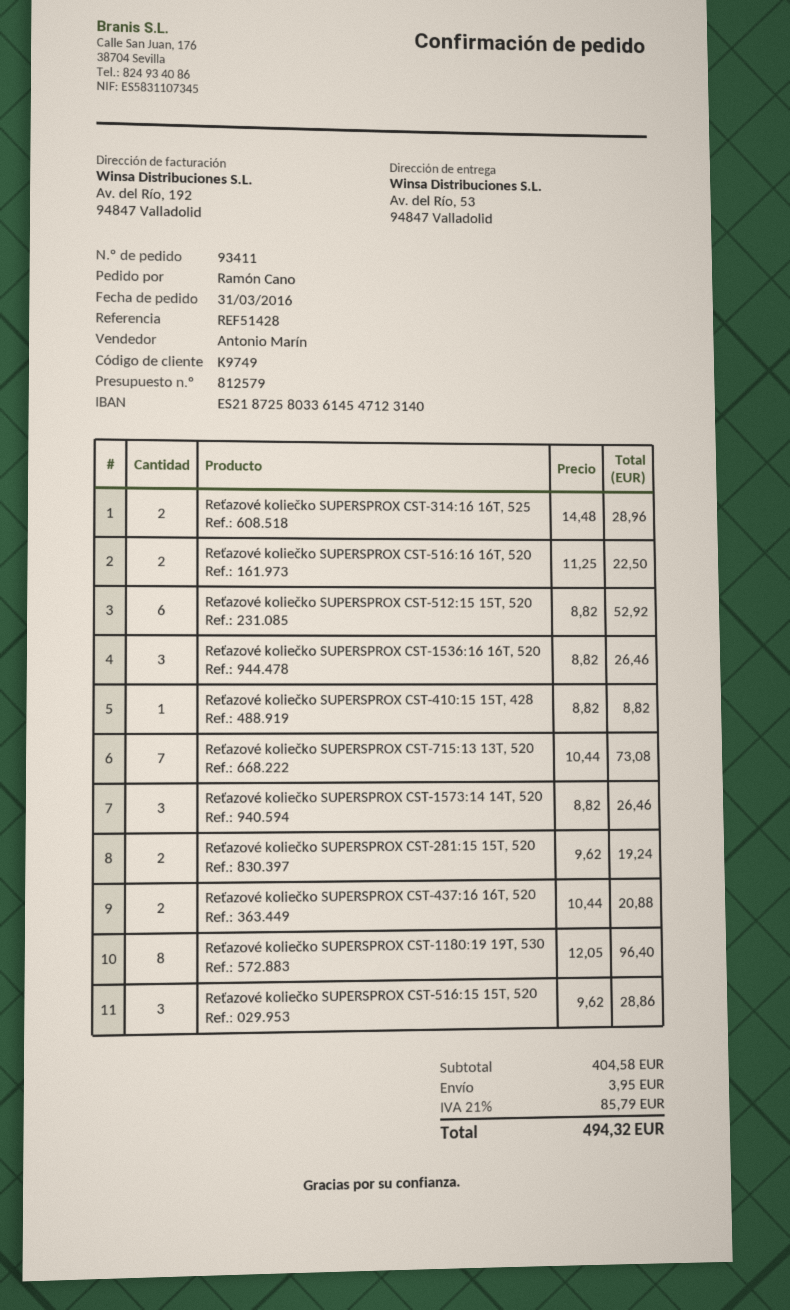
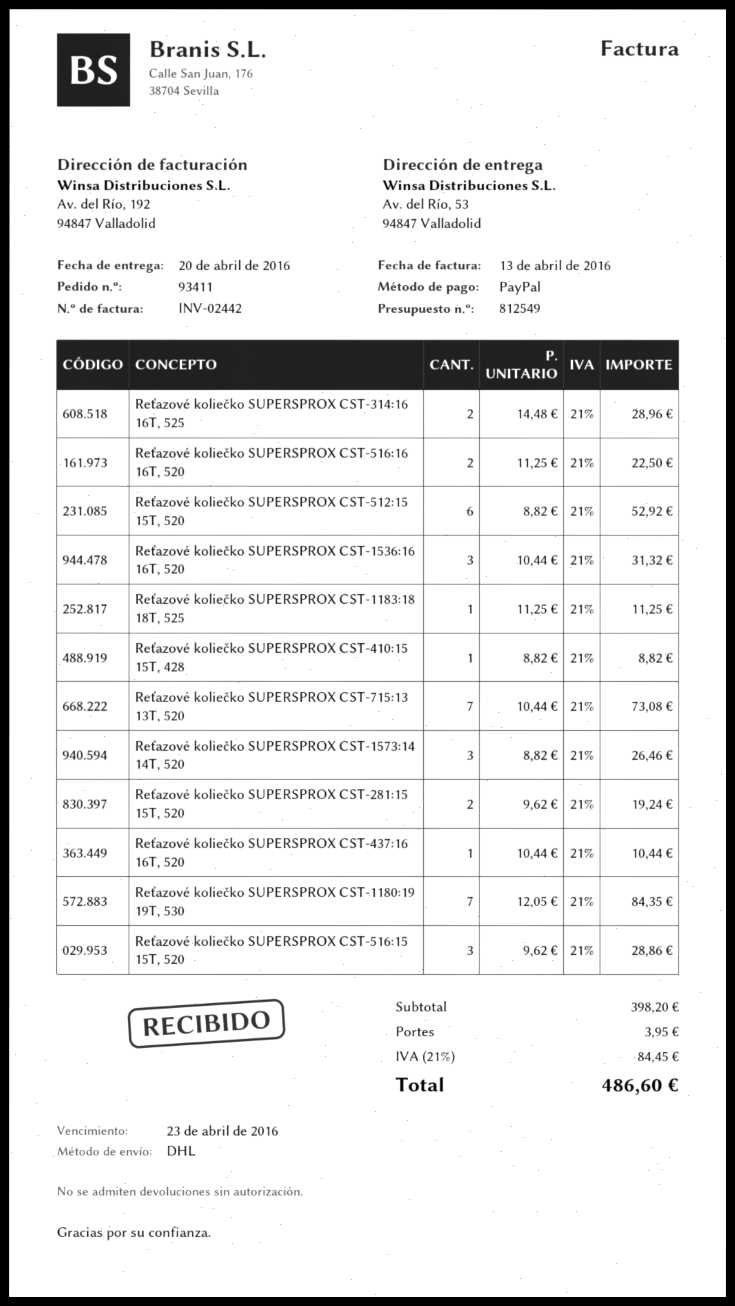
quote number: 812579 -> 812549
Reťazové koliečko SUPERSPROX CST-1536:16 16T, 520: 3 x 8.82 = 26.46 -> 3 x 10.44 = 31.32
Reťazové koliečko SUPERSPROX CST-437:16 16T, 520: 2 x 10.44 = 20.88 -> 1 x 10.44 = 10.44
Reťazové koliečko SUPERSPROX CST-1180:19 19T, 530: 8 x 12.05 = 96.40 -> 7 x 12.05 = 84.35
Reťazové koliečko SUPERSPROX CST-1183:18 18T, 525: none -> 1 x 11.25 = 11.25
subtotal: 404.58 -> 398.20
tax: 21% = 85.79 -> 21% = 84.45
total: 494.32 -> 486.60

